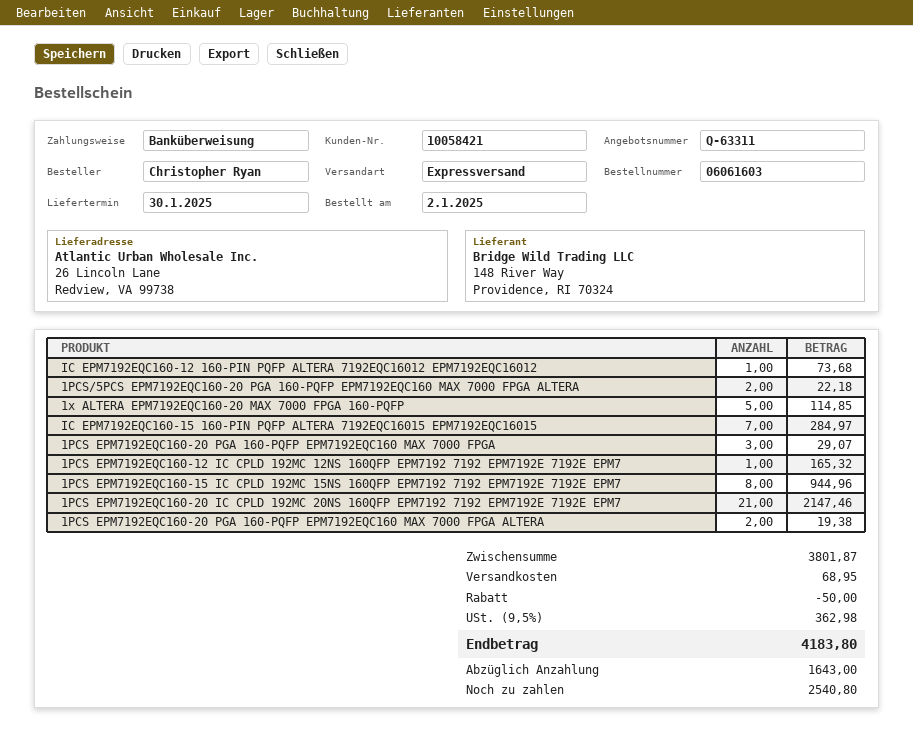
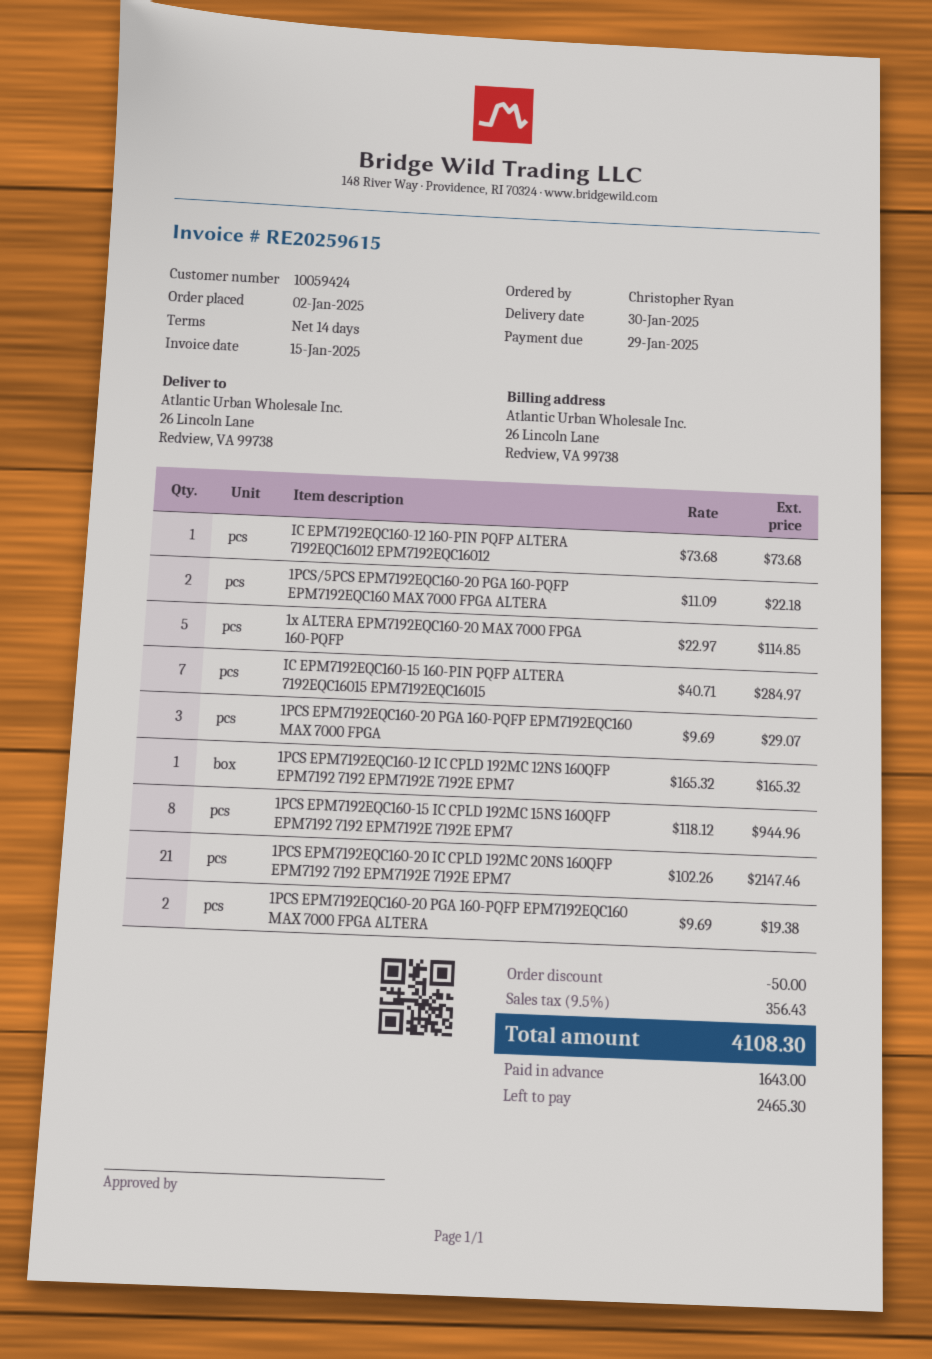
customer number: 10058421 -> 10059424
shipping: 68.95 -> none
tax: 9.5% = 362.98 -> 9.5% = 356.43
total: 4183.80 -> 4108.30
balance: 2540.80 -> 2465.30

